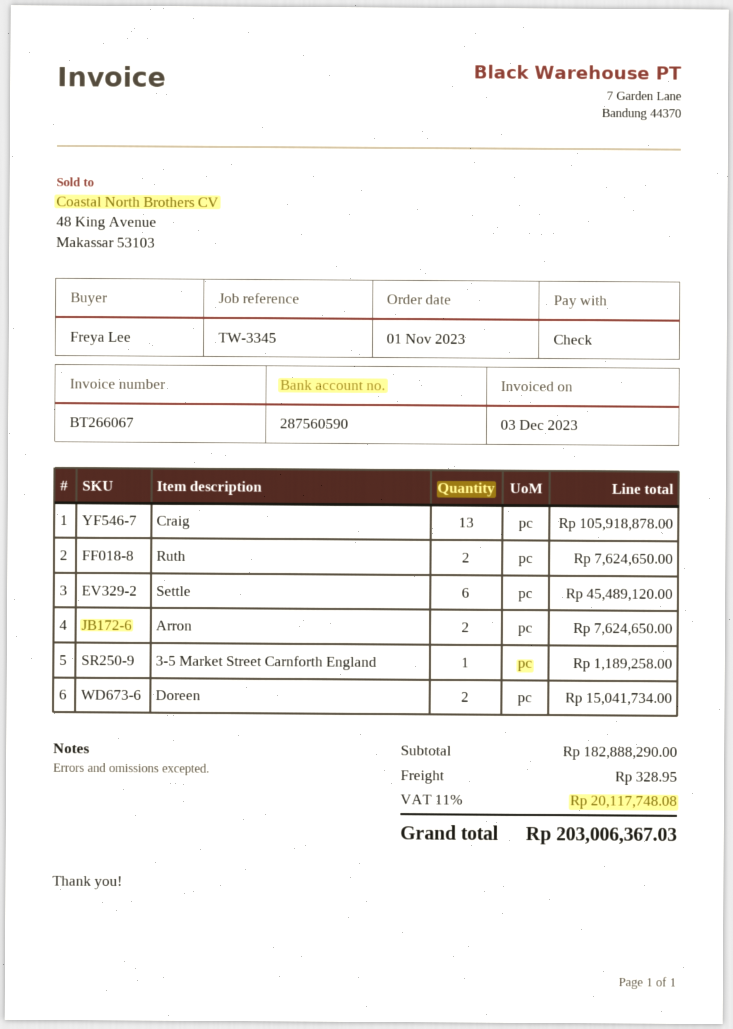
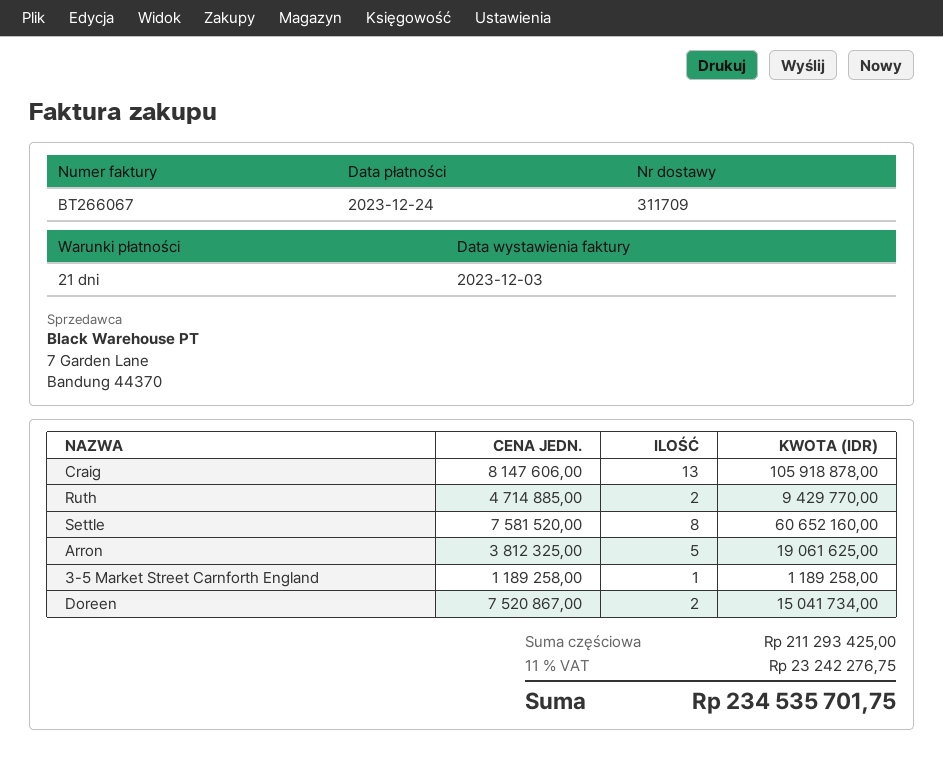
Ruth: 2 for 7624650.00 -> 2 for 9429770.00
Settle: 6 for 45489120.00 -> 8 for 60652160.00
Arron: 2 for 7624650.00 -> 5 for 19061625.00
subtotal: 182888290.00 -> 211293425.00
shipping: 328.95 -> none
tax: 11% = 20117748.08 -> 11% = 23242276.75
total: 203006367.03 -> 234535701.75

